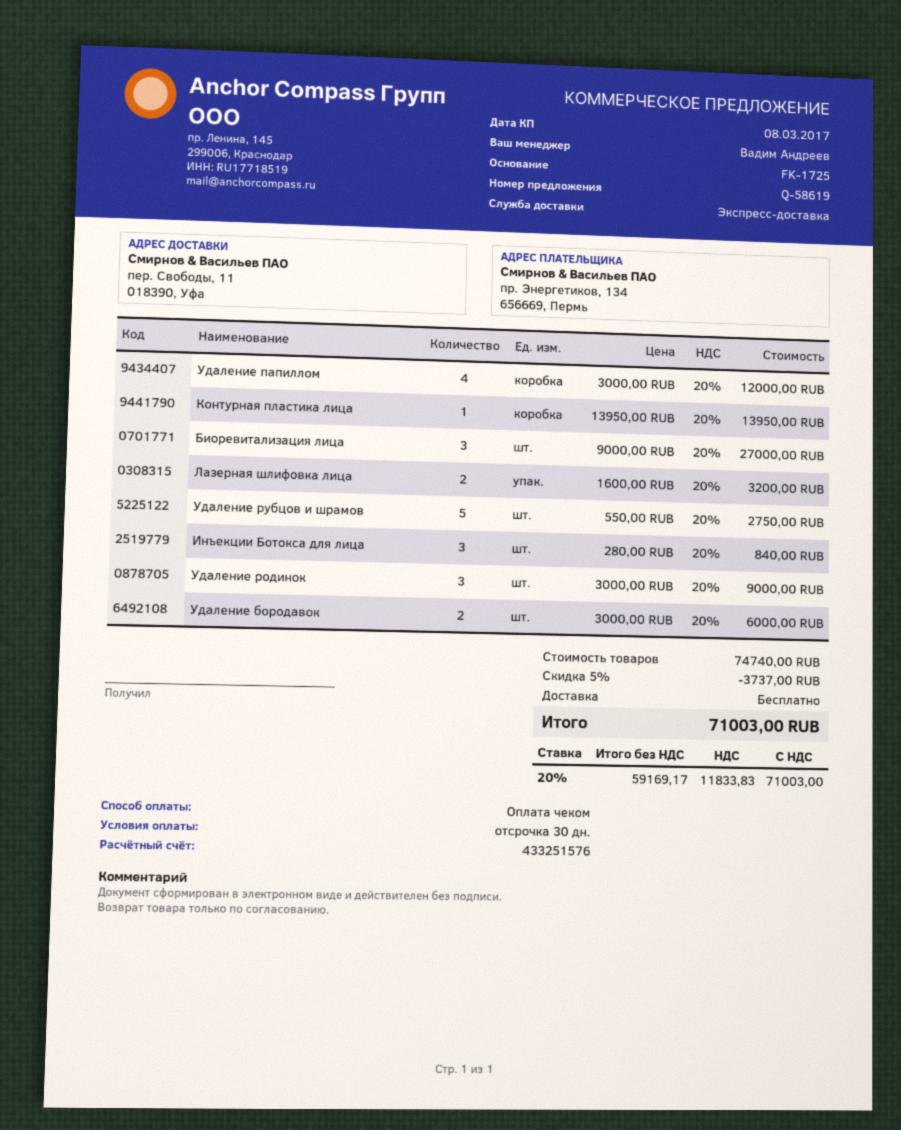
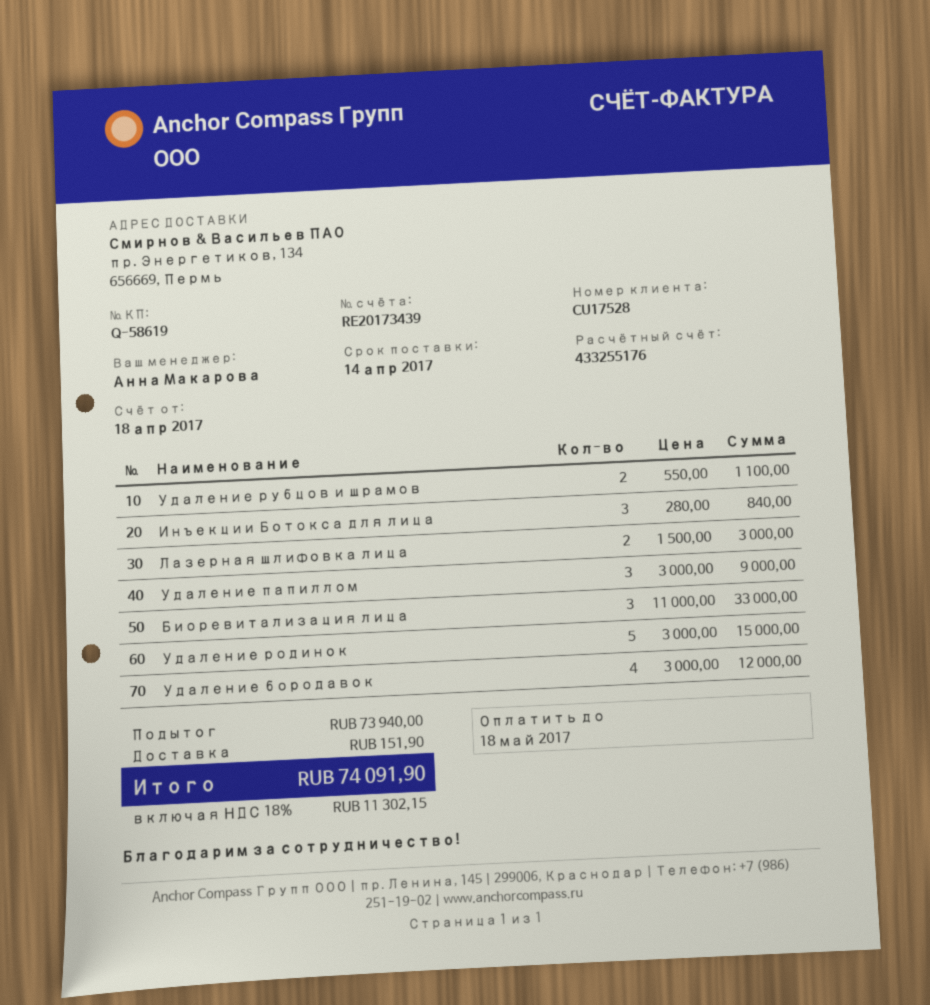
sales rep: Вадим Андреев -> Анна Макарова
bank account: 433251576 -> 433255176
ship to: пер. Свободы, 11, 018390, Уфа -> пр. Энергетиков, 134, 656669, Пермь
Удаление папиллом: 4 x 3000.00 = 12000.00 -> 3 x 3000.00 = 9000.00
Контурная пластика лица: 1 x 13950.00 = 13950.00 -> none
Биоревитализация лица: 3 x 9000.00 = 27000.00 -> 3 x 11000.00 = 33000.00
Лазерная шлифовка лица: 2 x 1600.00 = 3200.00 -> 2 x 1500.00 = 3000.00
Удаление рубцов и шрамов: 5 x 550.00 = 2750.00 -> 2 x 550.00 = 1100.00
Удаление родинок: 3 x 3000.00 = 9000.00 -> 5 x 3000.00 = 15000.00
Удаление бородавок: 2 x 3000.00 = 6000.00 -> 4 x 3000.00 = 12000.00
subtotal: 74740.00 -> 73940.00
discount: 5% = 3737.00 -> none
shipping: 0.00 -> 151.90
tax: 20% = 11833.83 -> 18% = 11302.15
total: 71003.00 -> 74091.90

